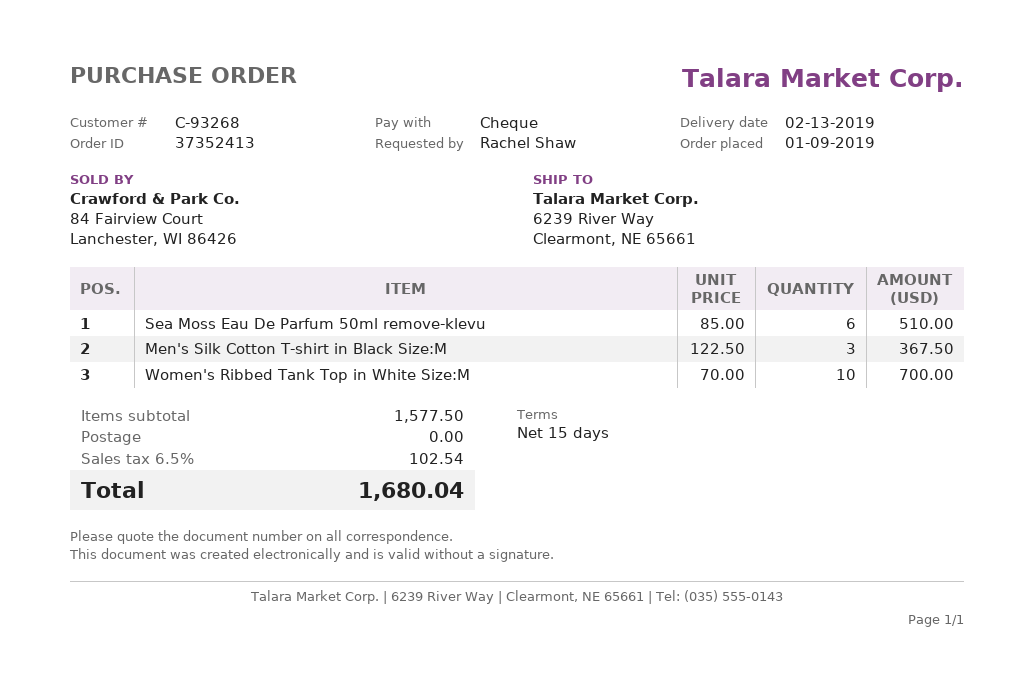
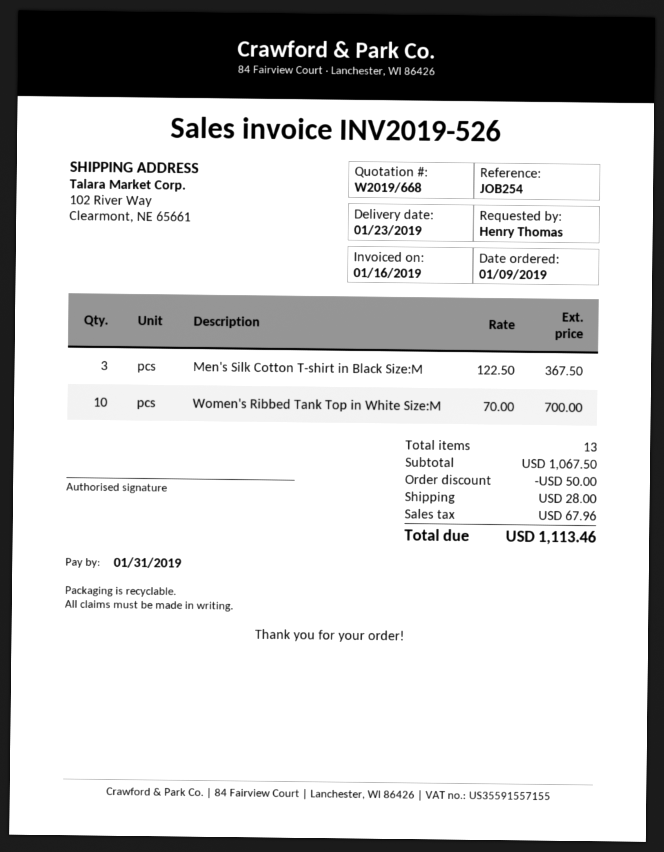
delivery date: 2019-02-13 -> 2019-01-23
ordered by: Rachel Shaw -> Henry Thomas
ship to: 6239 River Way, Clearmont, NE 65661 -> 102 River Way, Clearmont, NE 65661
Sea Moss Eau De Parfum 50ml remove-klevu: 6 x 85.00 = 510.00 -> none
subtotal: 1577.50 -> 1067.50
discount: none -> 50.00
shipping: 0.00 -> 28.00
tax: 102.54 -> 67.96
total: 1680.04 -> 1113.46

